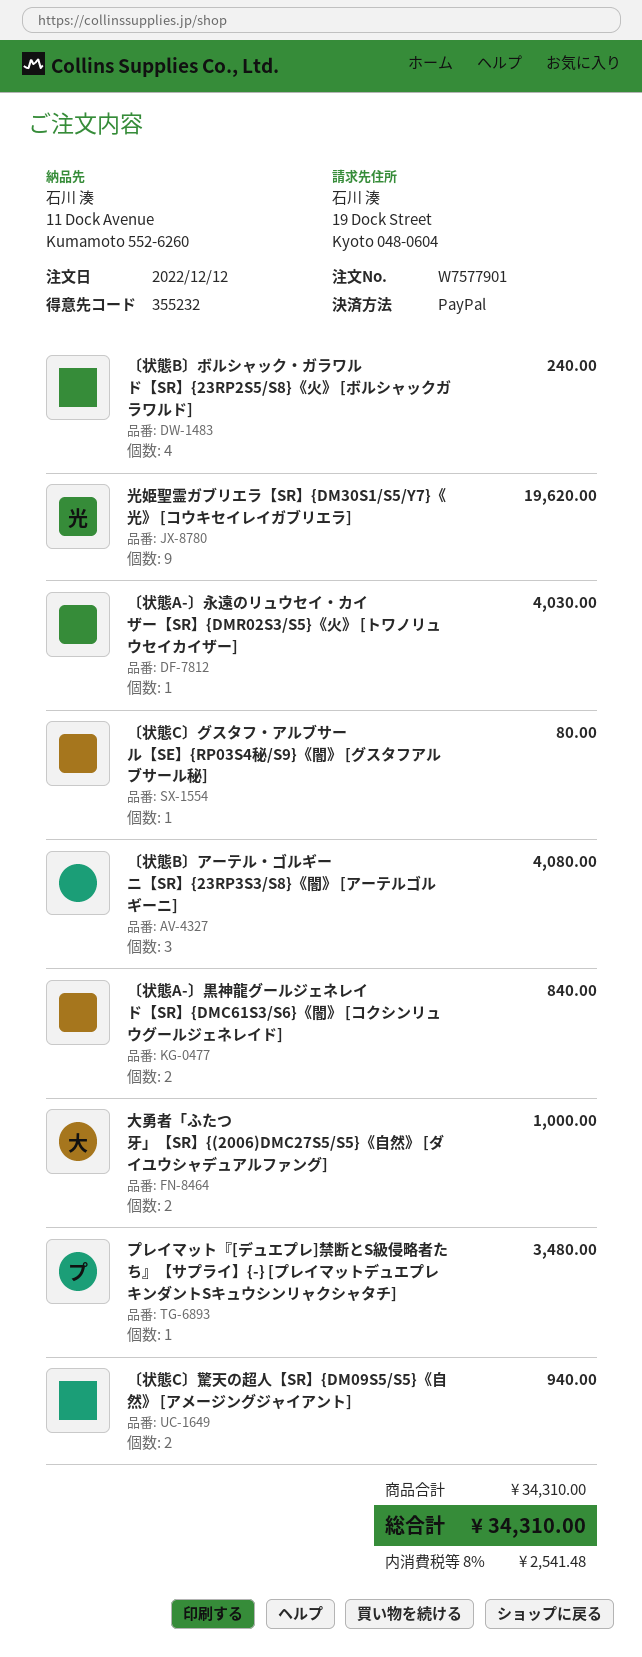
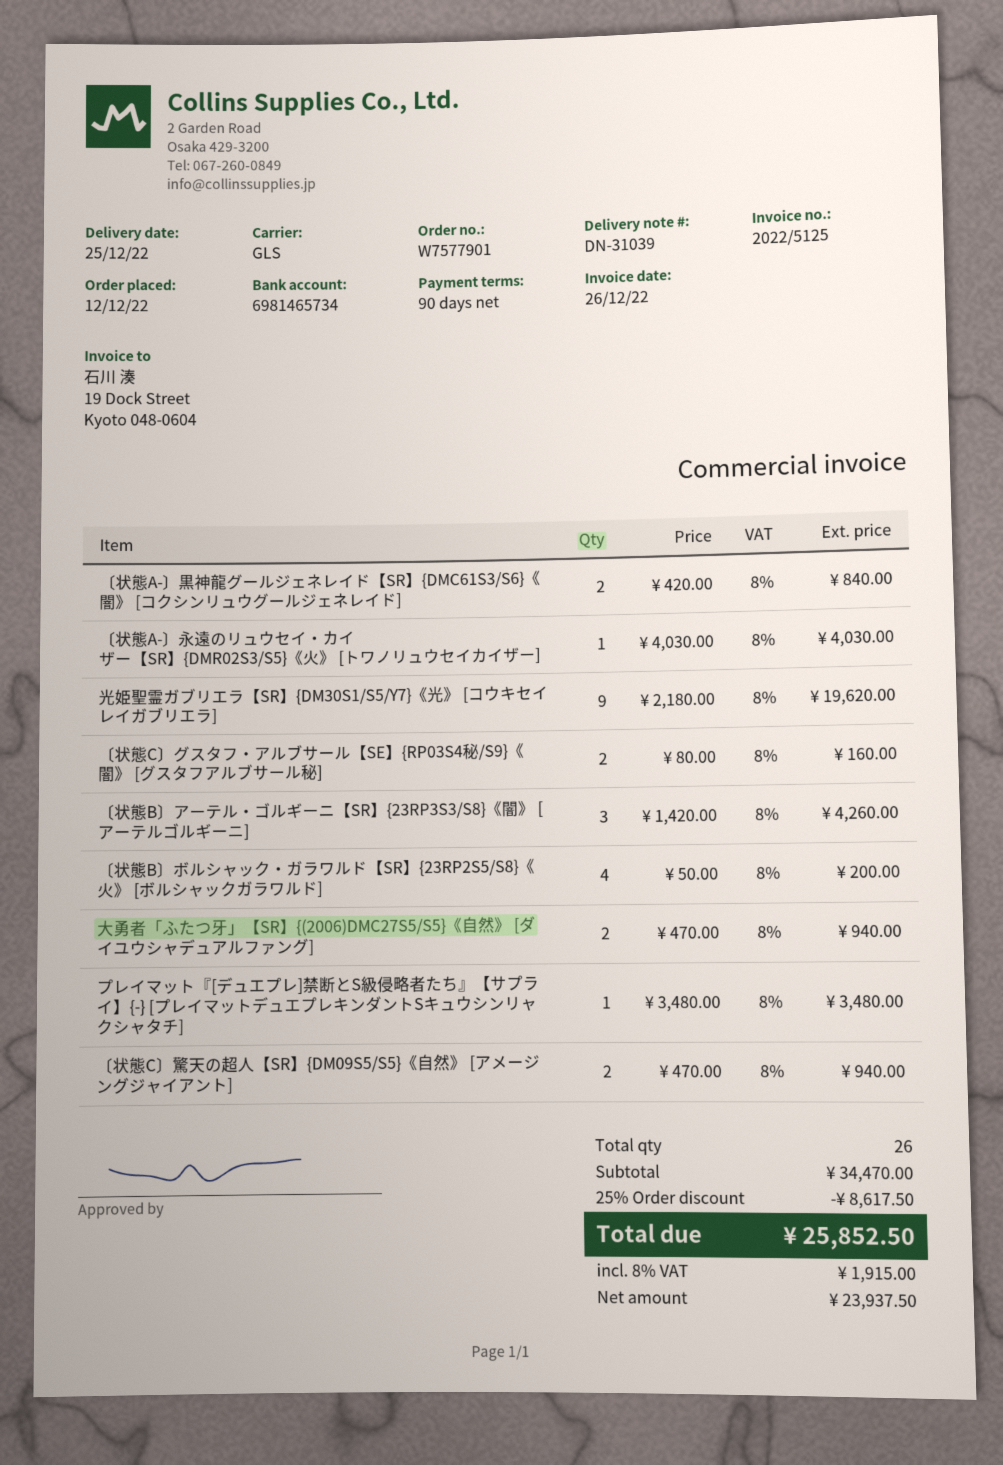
〔状態B〕ボルシャック・ガラワルド【SR】{23RP2S5/S8}《火》 [ボルシャックガラワルド]: 4 for 240.00 -> 4 for 200.00
〔状態C〕グスタフ・アルブサール【SE】{RP03S4秘/S9}《闇》 [グスタフアルブサール秘]: 1 for 80.00 -> 2 for 160.00
〔状態B〕アーテル・ゴルギーニ【SR】{23RP3S3/S8}《闇》 [アーテルゴルギーニ]: 3 for 4080.00 -> 3 for 4260.00
大勇者「ふたつ牙」【SR】{(2006)DMC27S5/S5}《自然》 [ダイユウシャデュアルファング]: 2 for 1000.00 -> 2 for 940.00
subtotal: 34310.00 -> 34470.00
discount: none -> 25% = 8617.50
tax: 8% = 2541.48 -> 8% = 1915.00
total: 34310.00 -> 25852.50

